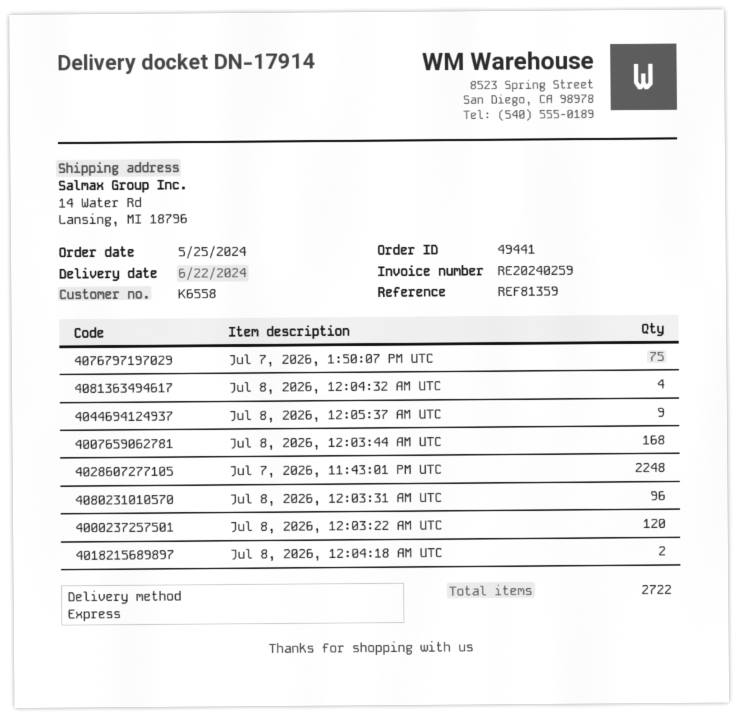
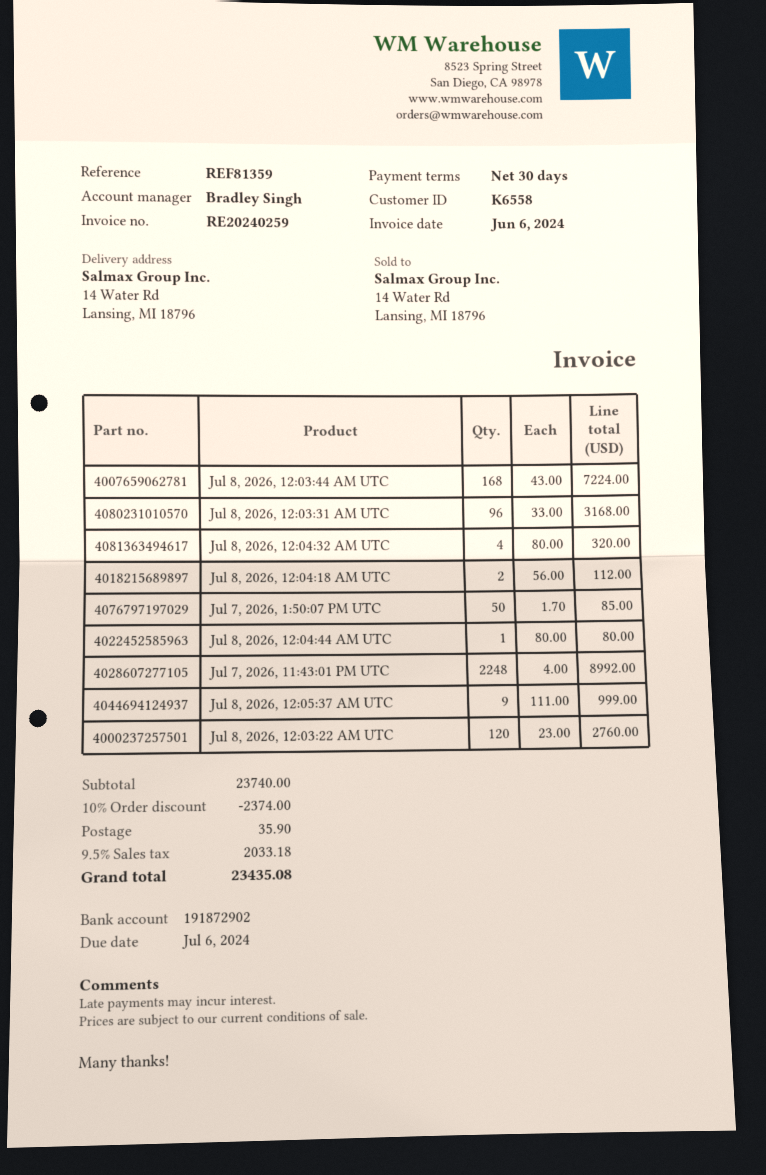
Jul 7, 2026, 1:50:07 PM UTC: 75 -> 50
Jul 8, 2026, 12:04:44 AM UTC: none -> 1

